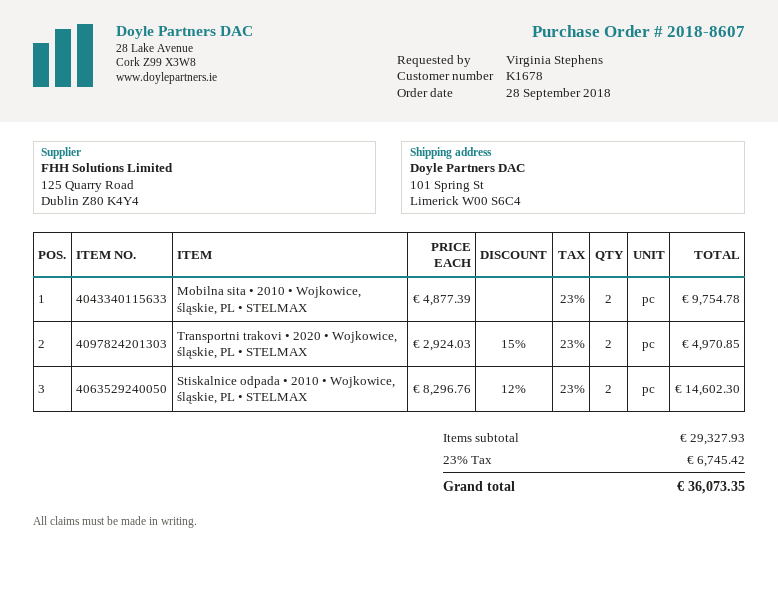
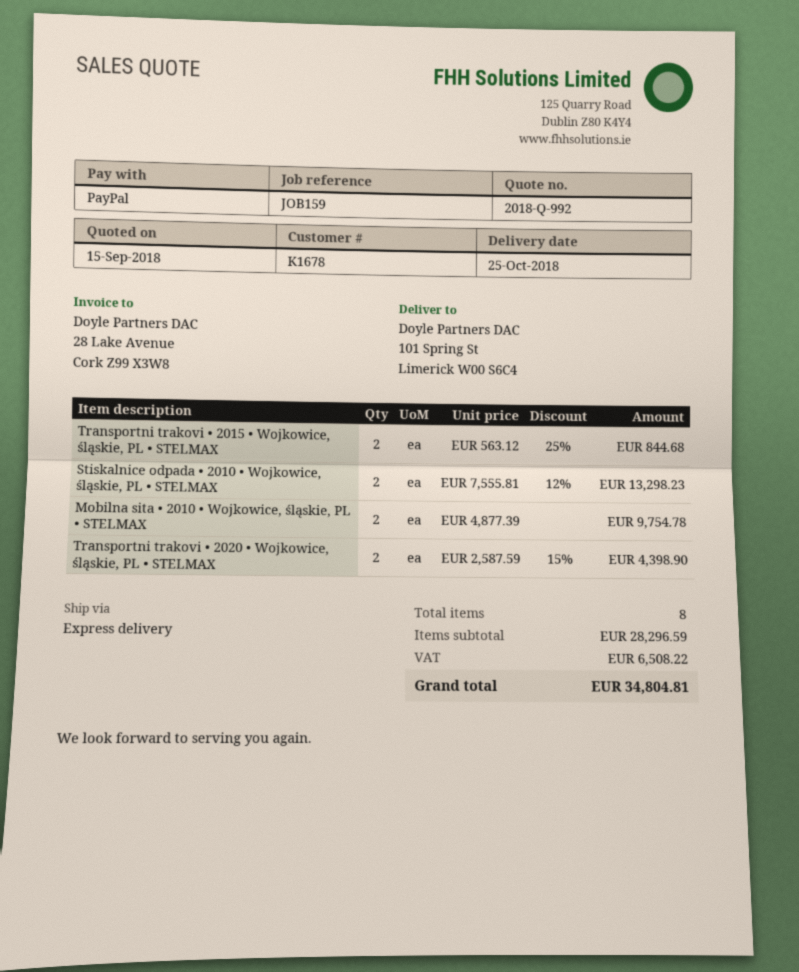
Transportni trakovi • 2020 • Wojkowice, śląskie, PL • STELMAX: 2 x 2924.03 - 15% = 4970.85 -> 2 x 2587.59 - 15% = 4398.90
Stiskalnice odpada • 2010 • Wojkowice, śląskie, PL • STELMAX: 2 x 8296.76 - 12% = 14602.30 -> 2 x 7555.81 - 12% = 13298.23
Transportni trakovi • 2015 • Wojkowice, śląskie, PL • STELMAX: none -> 2 x 563.12 - 25% = 844.68
subtotal: 29327.93 -> 28296.59
tax: 6745.42 -> 6508.22
total: 36073.35 -> 34804.81

